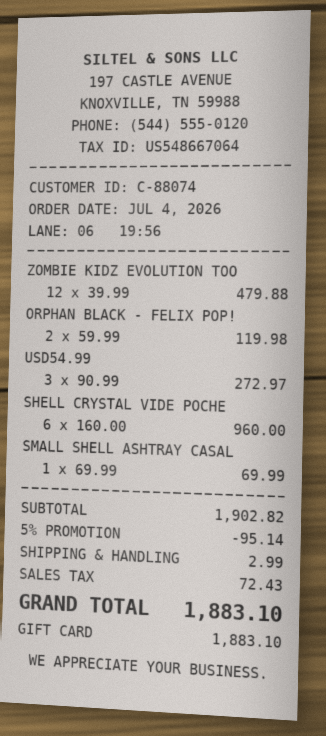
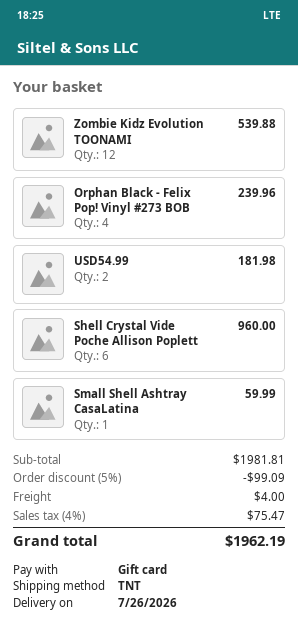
ZOMBIE KIDZ EVOLUTION TOO: 12 for 479.88 -> 12 for 539.88
ORPHAN BLACK - FELIX POP!: 2 for 119.98 -> 4 for 239.96
USD54.99: 3 for 272.97 -> 2 for 181.98
SMALL SHELL ASHTRAY CASAL: 1 for 69.99 -> 1 for 59.99
subtotal: 1902.82 -> 1981.81
discount: 5% = 95.14 -> 5% = 99.09
shipping: 2.99 -> 4.00
tax: 72.43 -> 75.47
total: 1883.10 -> 1962.19

